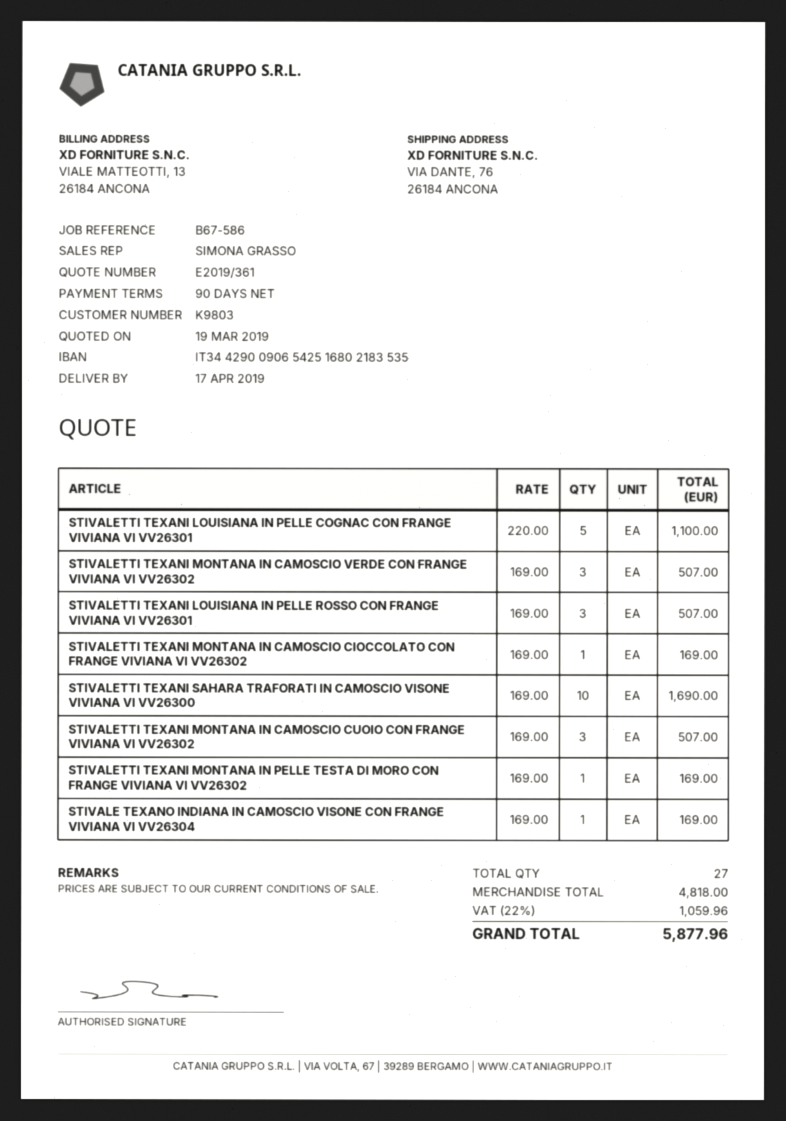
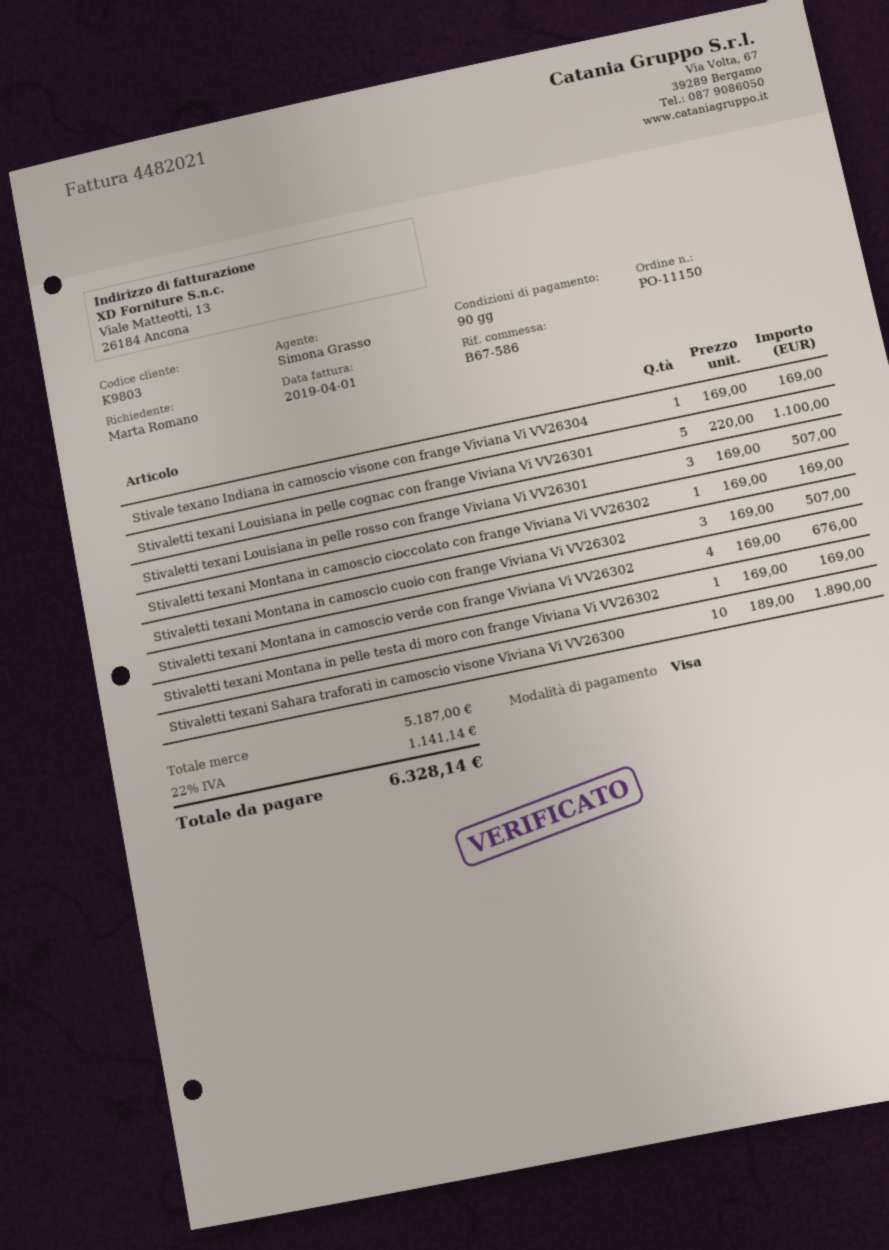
STIVALETTI TEXANI MONTANA IN CAMOSCIO VERDE CON FRANGE VIVIANA VI VV26302: 3 x 169.00 = 507.00 -> 4 x 169.00 = 676.00
STIVALETTI TEXANI SAHARA TRAFORATI IN CAMOSCIO VISONE VIVIANA VI VV26300: 10 x 169.00 = 1690.00 -> 10 x 189.00 = 1890.00
subtotal: 4818.00 -> 5187.00
tax: 22% = 1059.96 -> 22% = 1141.14
total: 5877.96 -> 6328.14

